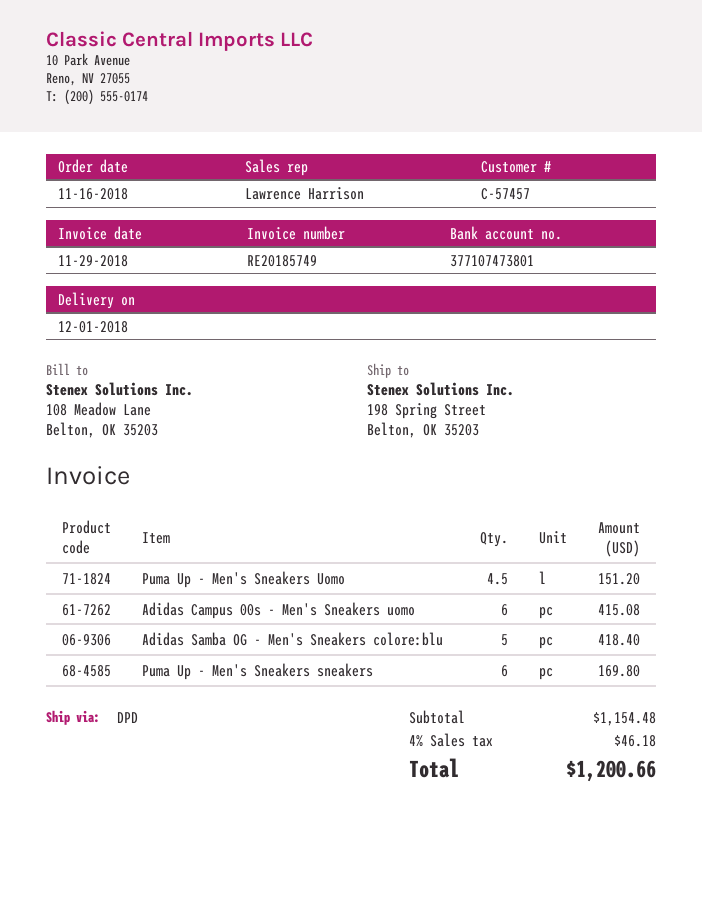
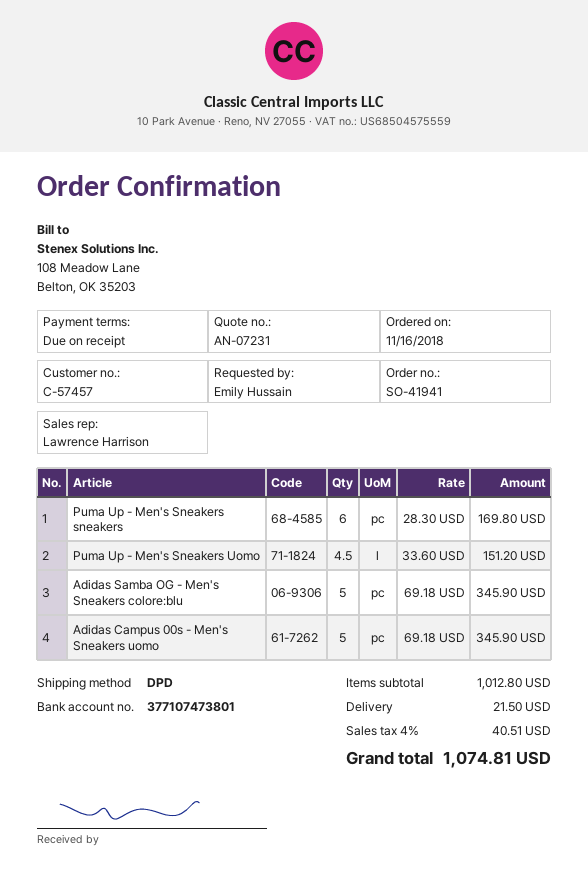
Adidas Campus 00s - Men's Sneakers uomo: 6 for 415.08 -> 5 for 345.90
Adidas Samba OG - Men's Sneakers colore:blu: 5 for 418.40 -> 5 for 345.90
subtotal: 1154.48 -> 1012.80
shipping: none -> 21.50
tax: 4% = 46.18 -> 4% = 40.51
total: 1200.66 -> 1074.81

